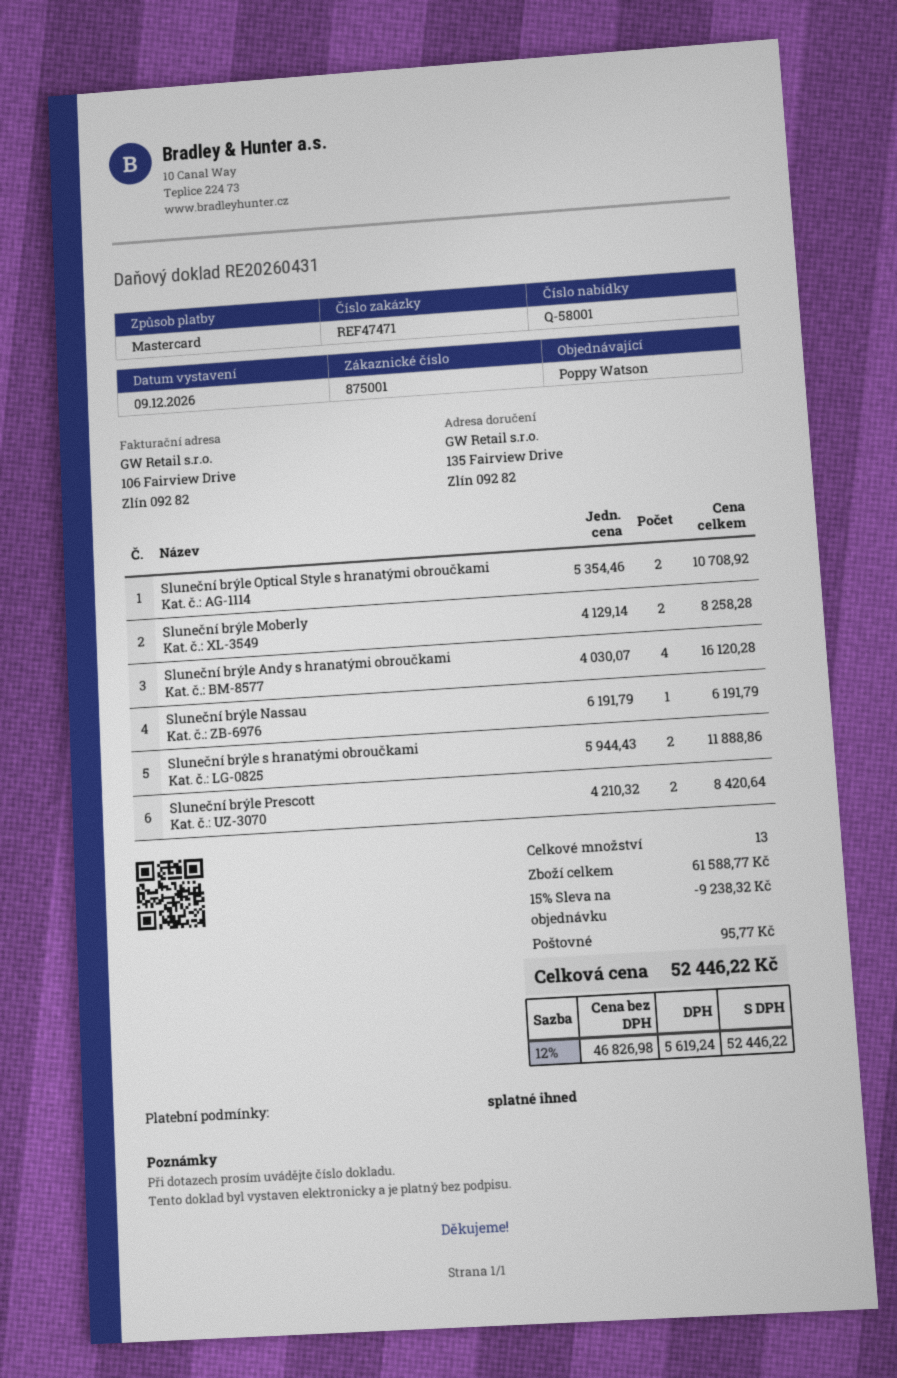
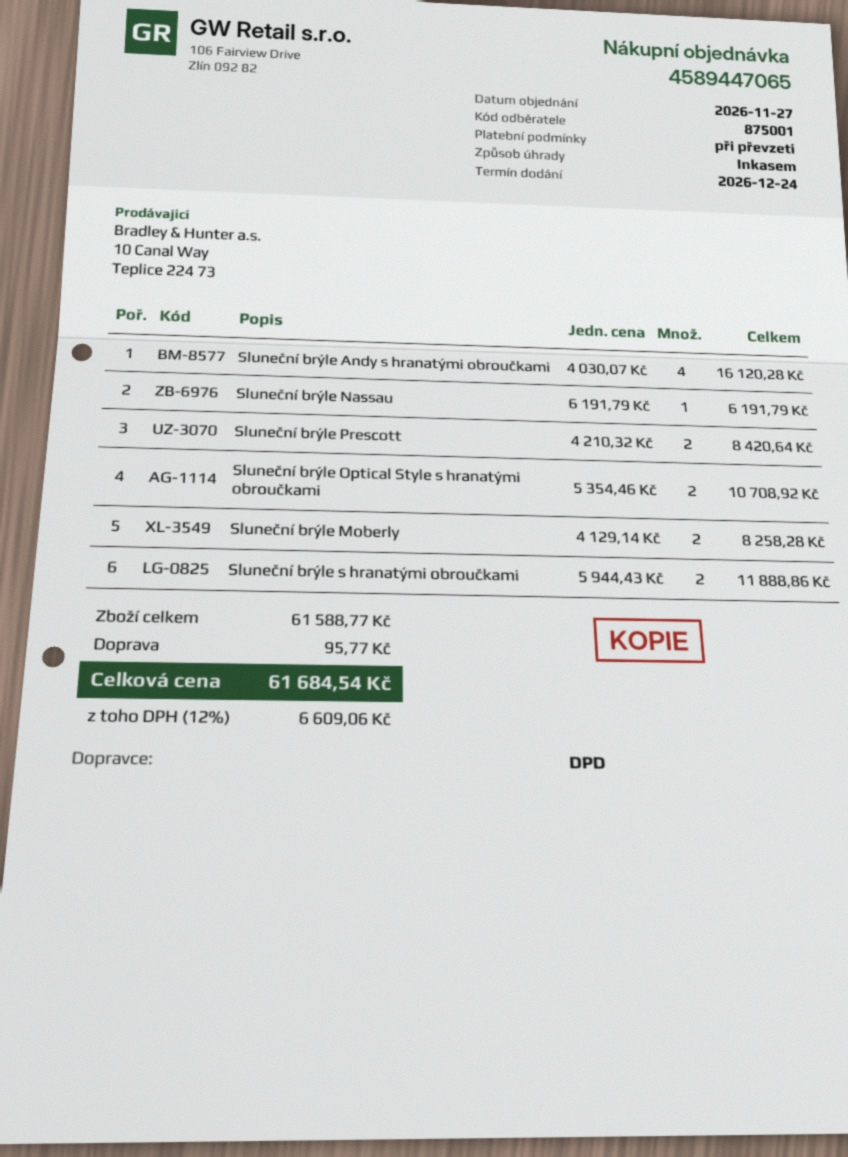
payment method: Mastercard -> direct debit
discount: 15% = 9238.32 -> none
tax: 12% = 5619.24 -> 12% = 6609.06
total: 52446.22 -> 61684.54

